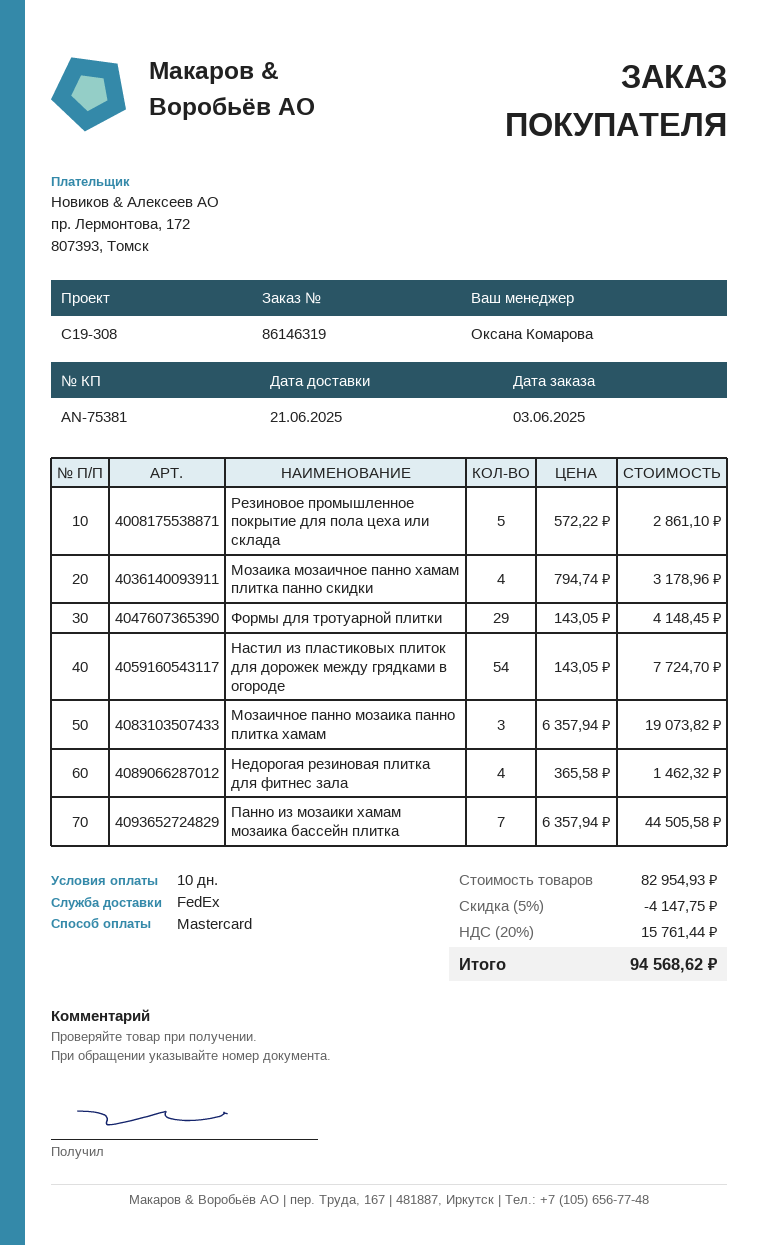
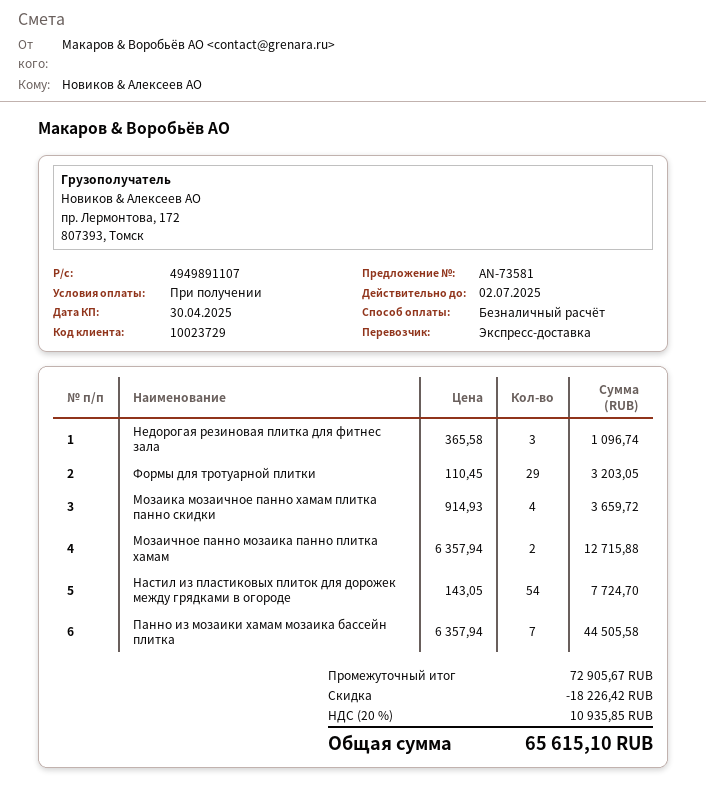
quote number: AN-75381 -> AN-73581
payment terms: 10 days -> on receipt
payment method: Mastercard -> bank transfer
shipping method: FedEx -> express
Резиновое промышленное покрытие для пола цеха или склада: 5 x 572.22 = 2861.10 -> none
Мозаика мозаичное панно хамам плитка панно скидки: 4 x 794.74 = 3178.96 -> 4 x 914.93 = 3659.72
Формы для тротуарной плитки: 29 x 143.05 = 4148.45 -> 29 x 110.45 = 3203.05
Мозаичное панно мозаика панно плитка хамам: 3 x 6357.94 = 19073.82 -> 2 x 6357.94 = 12715.88
Недорогая резиновая плитка для фитнес зала: 4 x 365.58 = 1462.32 -> 3 x 365.58 = 1096.74
subtotal: 82954.93 -> 72905.67
discount: 4147.75 -> 18226.42
tax: 20% = 15761.44 -> 20% = 10935.85
total: 94568.62 -> 65615.10

